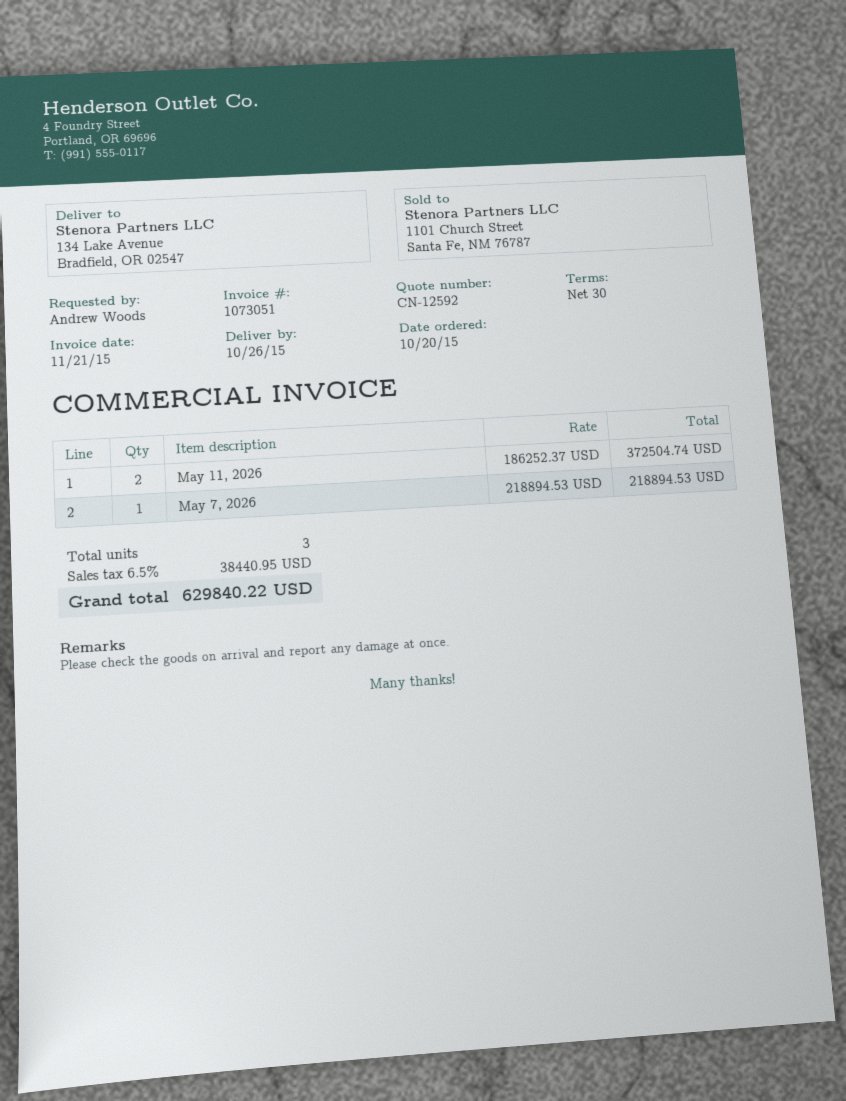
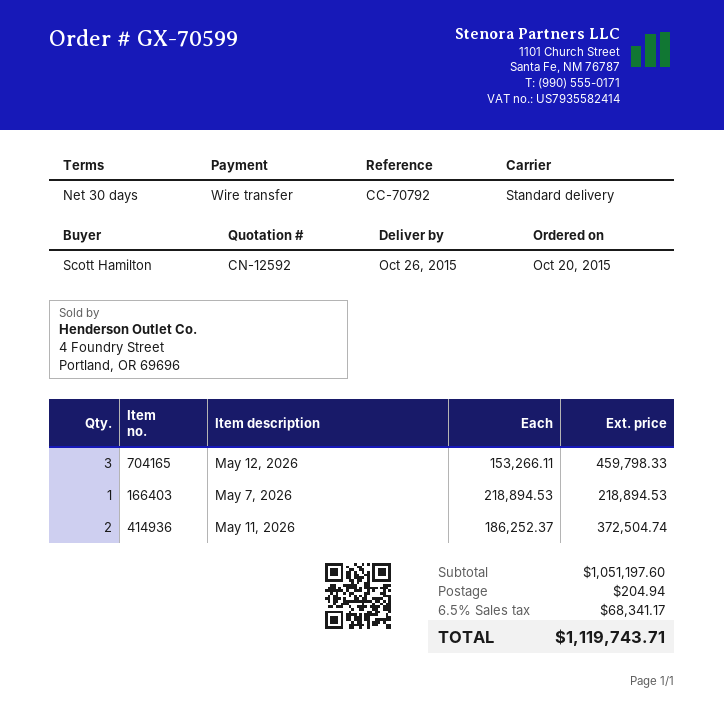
ordered by: Andrew Woods -> Scott Hamilton
May 12, 2026: none -> 3 x 153266.11 = 459798.33
shipping: none -> 204.94
tax: 6.5% = 38440.95 -> 6.5% = 68341.17
total: 629840.22 -> 1119743.71

